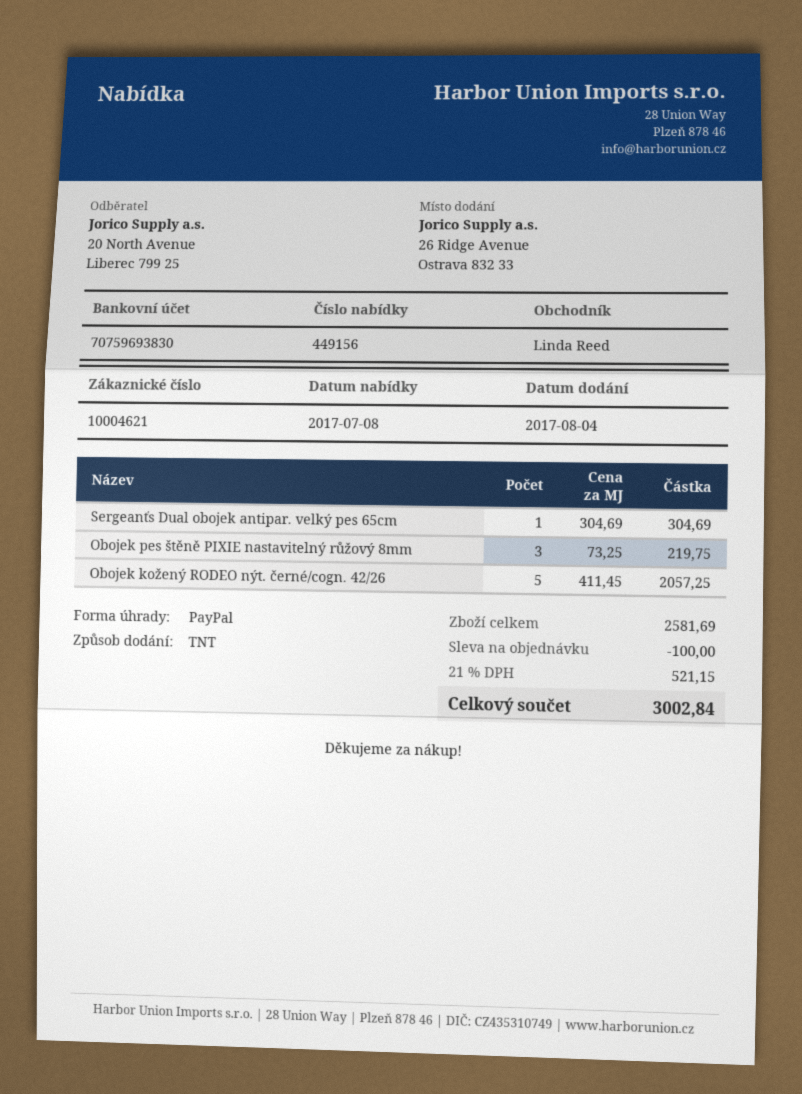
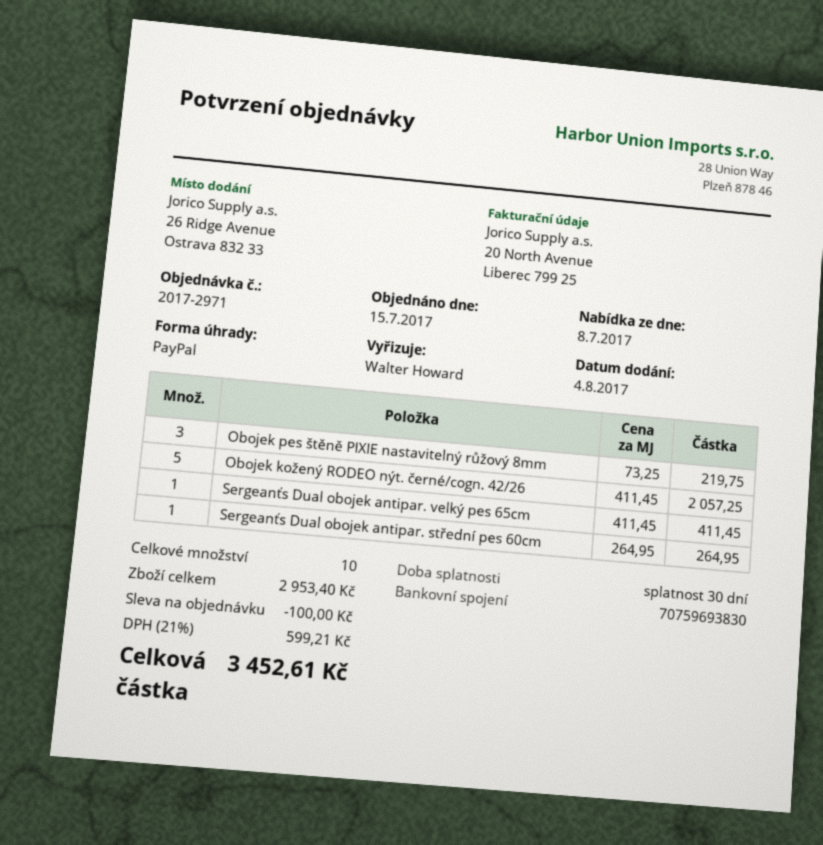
sales rep: Linda Reed -> Walter Howard
Sergeanťs Dual obojek antipar. velký pes 65cm: 1 x 304.69 = 304.69 -> 1 x 411.45 = 411.45
Sergeanťs Dual obojek antipar. střední pes 60cm: none -> 1 x 264.95 = 264.95
subtotal: 2581.69 -> 2953.40
tax: 21% = 521.15 -> 21% = 599.21
total: 3002.84 -> 3452.61

